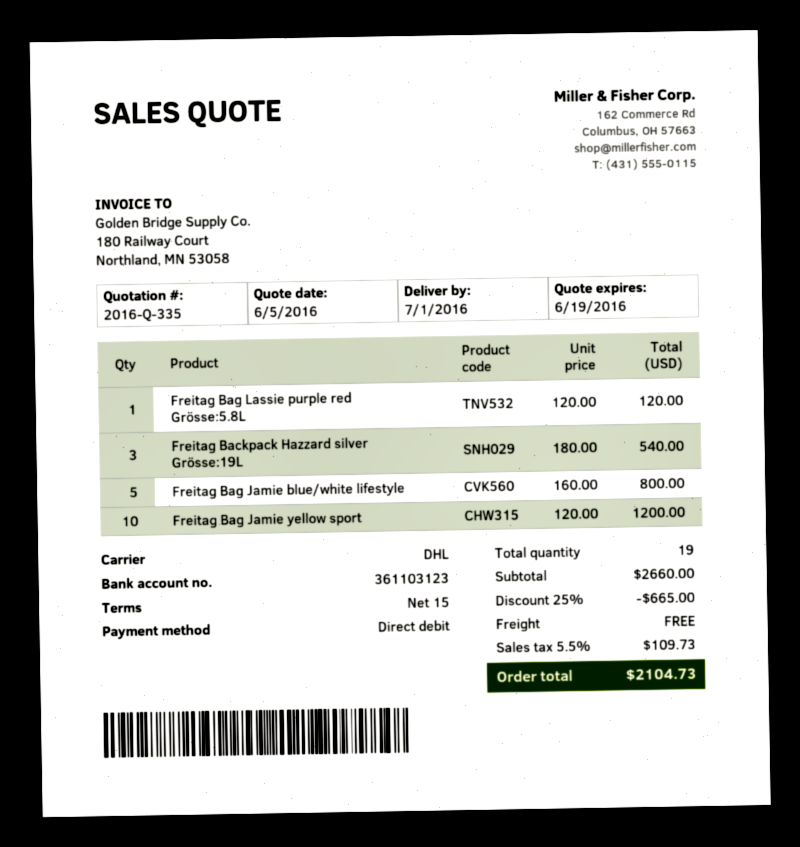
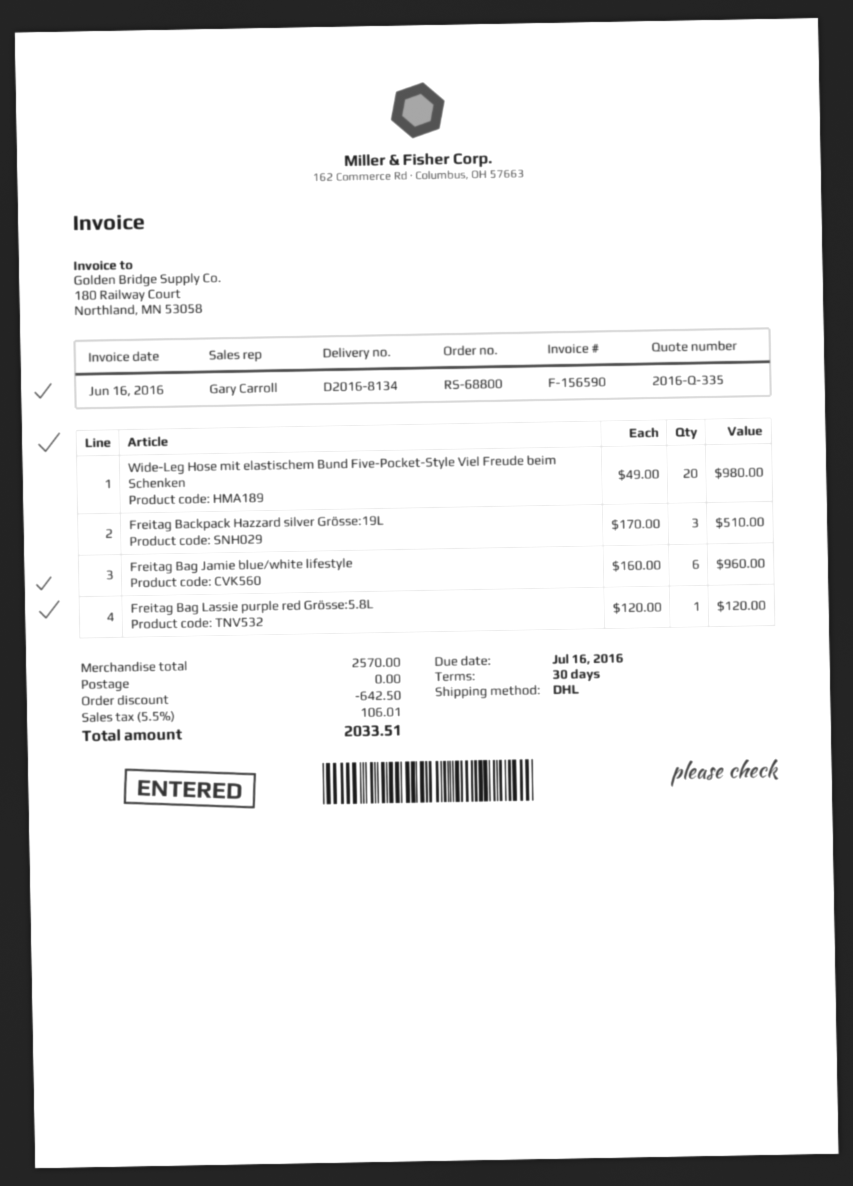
payment terms: 15 days -> 30 days
Freitag Backpack Hazzard silver Grösse:19L: 3 x 180.00 = 540.00 -> 3 x 170.00 = 510.00
Freitag Bag Jamie blue/white lifestyle: 5 x 160.00 = 800.00 -> 6 x 160.00 = 960.00
Freitag Bag Jamie yellow sport: 10 x 120.00 = 1200.00 -> none
Wide-Leg Hose mit elastischem Bund Five-Pocket-Style Viel Freude beim Schenken: none -> 20 x 49.00 = 980.00
subtotal: 2660.00 -> 2570.00
discount: 665.00 -> 642.50
tax: 5.5% = 109.73 -> 5.5% = 106.01
total: 2104.73 -> 2033.51

